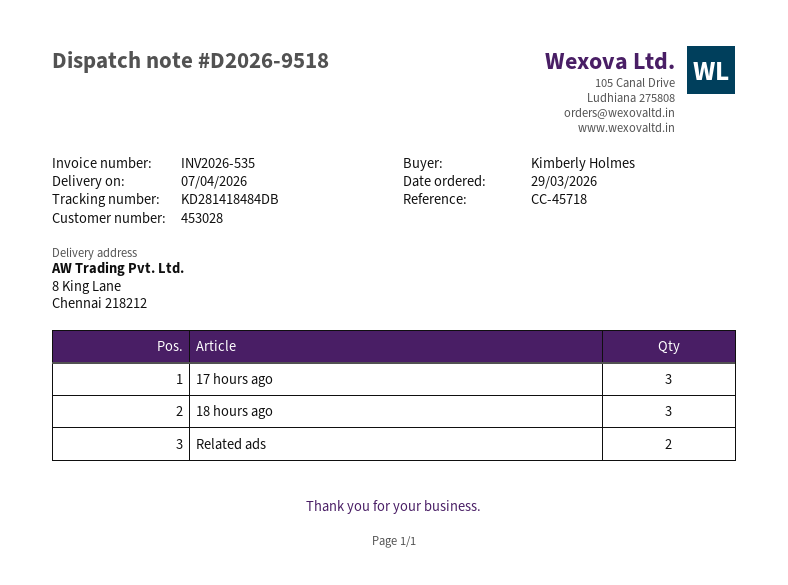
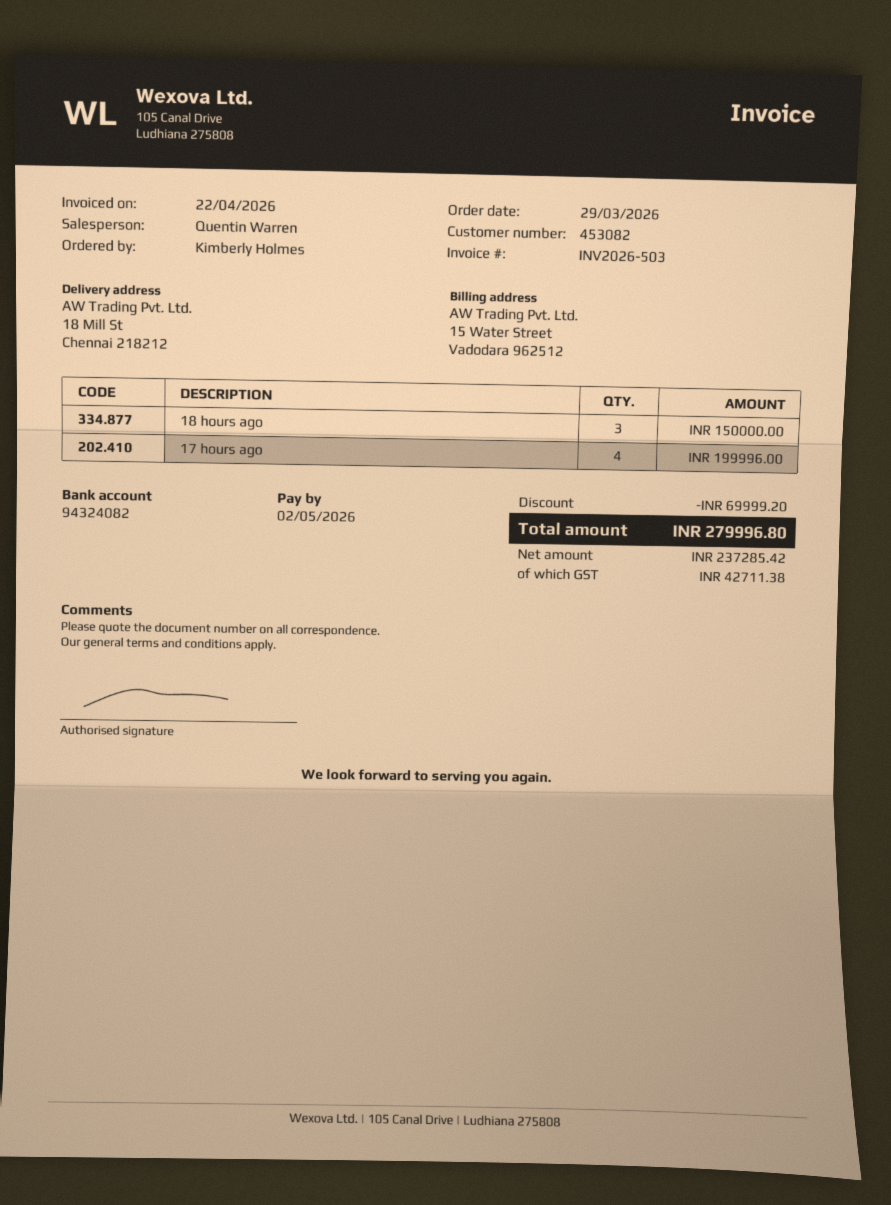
invoice number: INV2026-535 -> INV2026-503
customer number: 453028 -> 453082
ship to: 8 King Lane, Chennai 218212 -> 18 Mill St, Chennai 218212
17 hours ago: 3 -> 4
Related ads: 2 -> none

